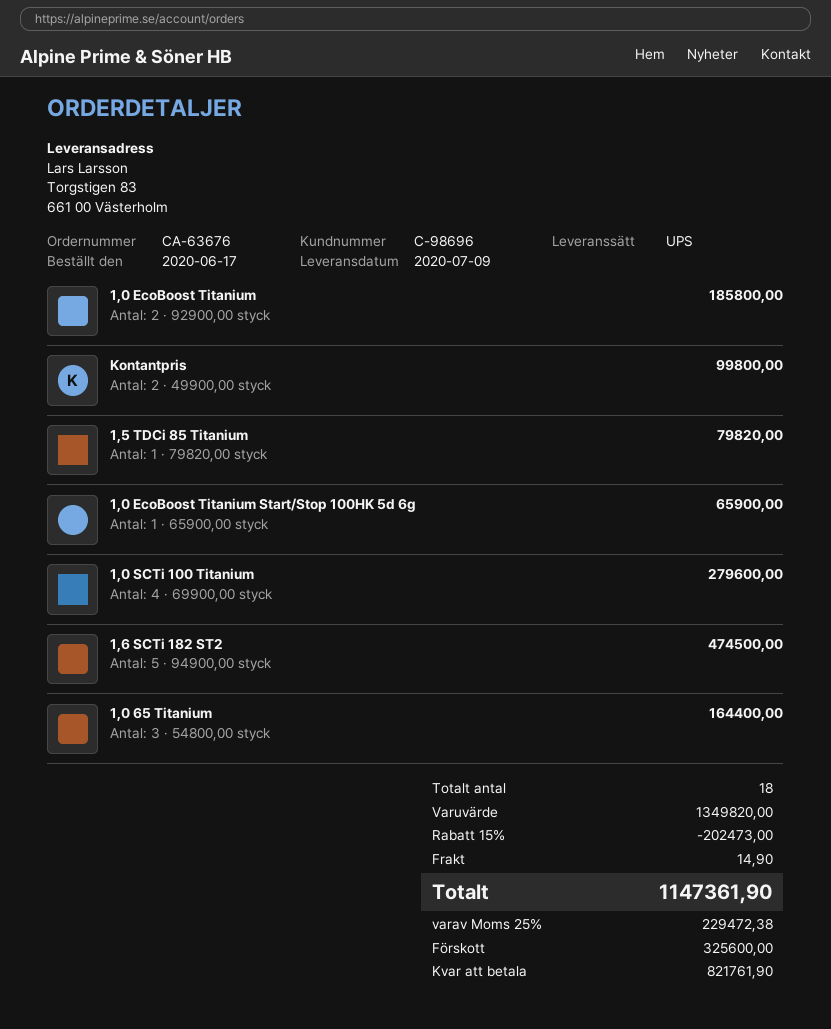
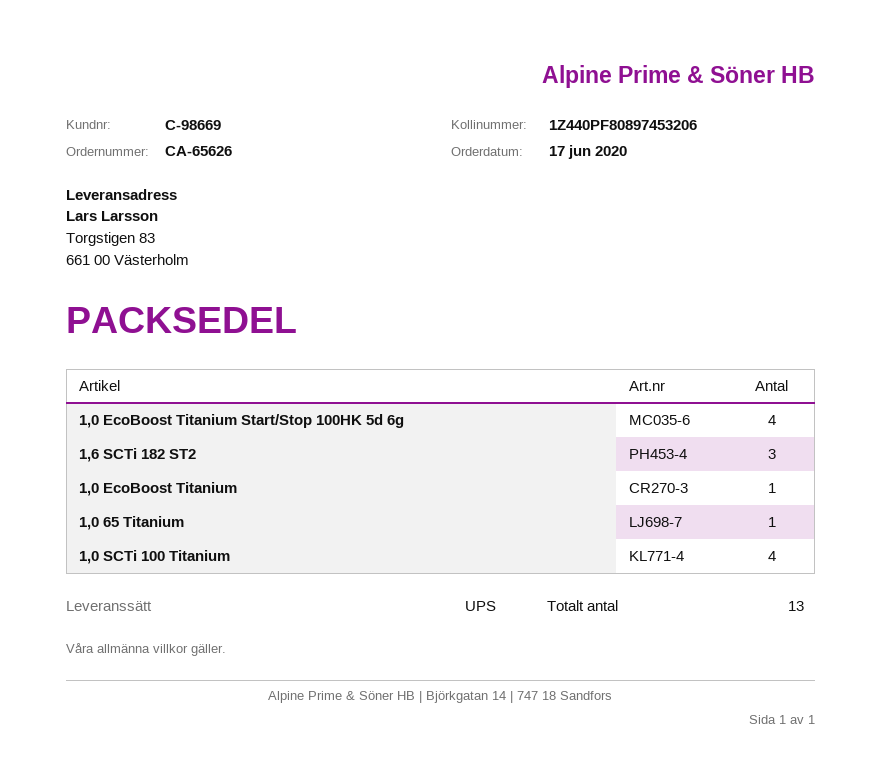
order number: CA-63676 -> CA-65626
customer number: C-98696 -> C-98669
1,0 EcoBoost Titanium: 2 -> 1
Kontantpris: 2 -> none
1,5 TDCi 85 Titanium: 1 -> none
1,0 EcoBoost Titanium Start/Stop 100HK 5d 6g: 1 -> 4
1,6 SCTi 182 ST2: 5 -> 3
1,0 65 Titanium: 3 -> 1
total quantity: 18 -> 13

